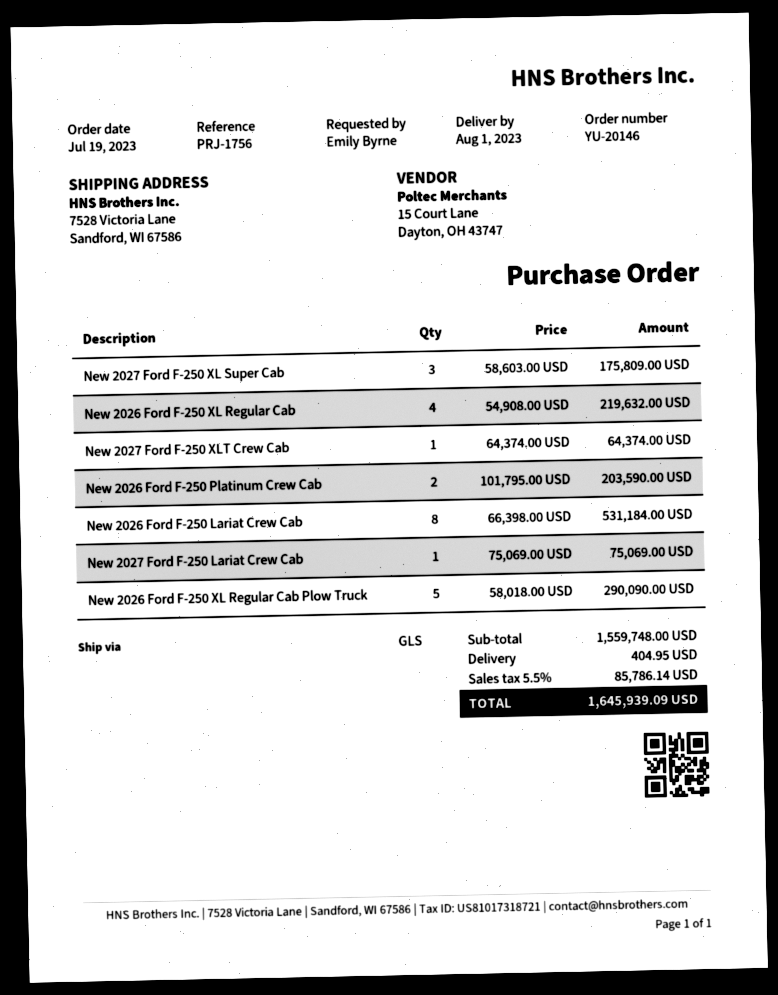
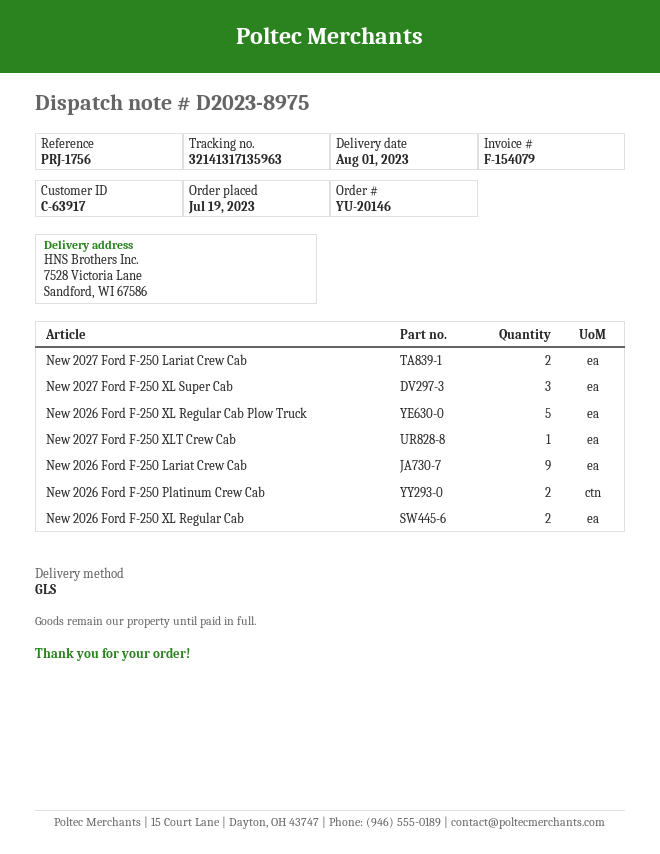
New 2026 Ford F-250 XL Regular Cab: 4 -> 2
New 2026 Ford F-250 Lariat Crew Cab: 8 -> 9
New 2027 Ford F-250 Lariat Crew Cab: 1 -> 2

